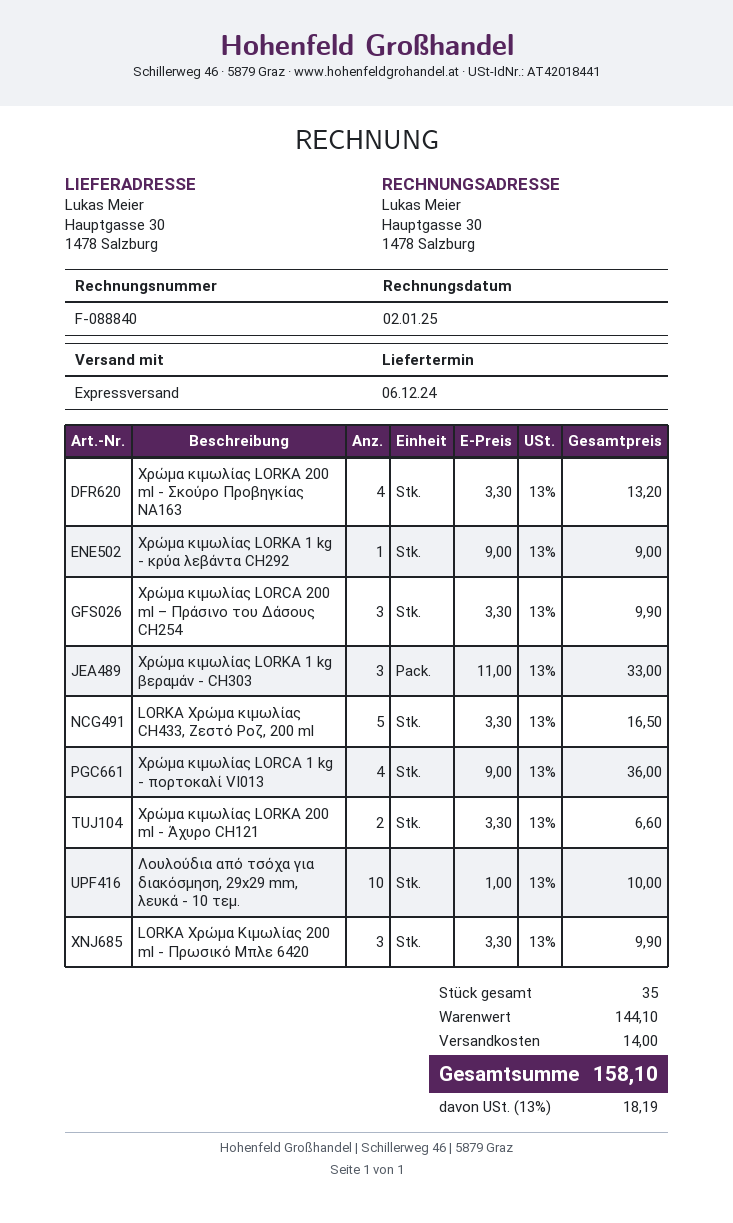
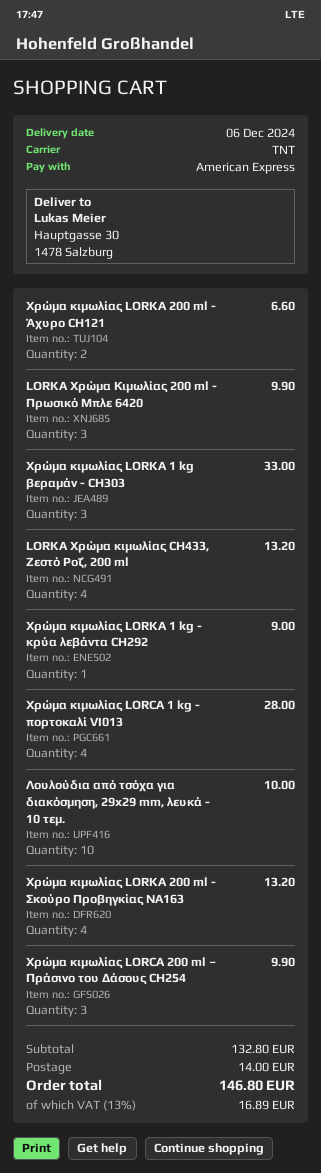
shipping method: express -> TNT
LORKA Χρώμα κιμωλίας CH433, Ζεστό Ροζ, 200 ml: 5 for 16.50 -> 4 for 13.20
Χρώμα κιμωλίας LORCA 1 kg - πορτοκαλί VI013: 4 for 36.00 -> 4 for 28.00
subtotal: 144.10 -> 132.80
tax: 13% = 18.19 -> 13% = 16.89
total: 158.10 -> 146.80

